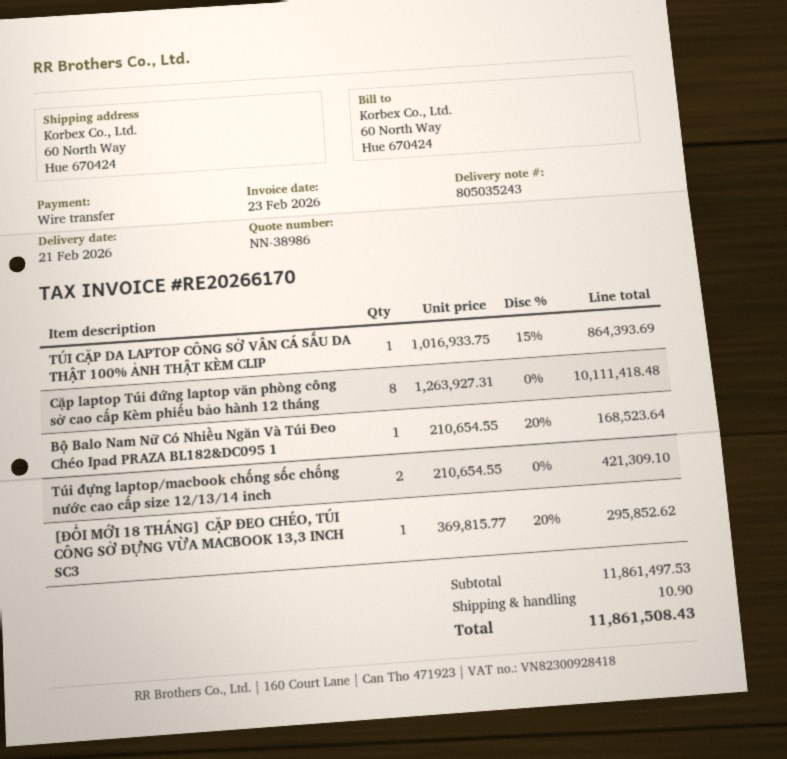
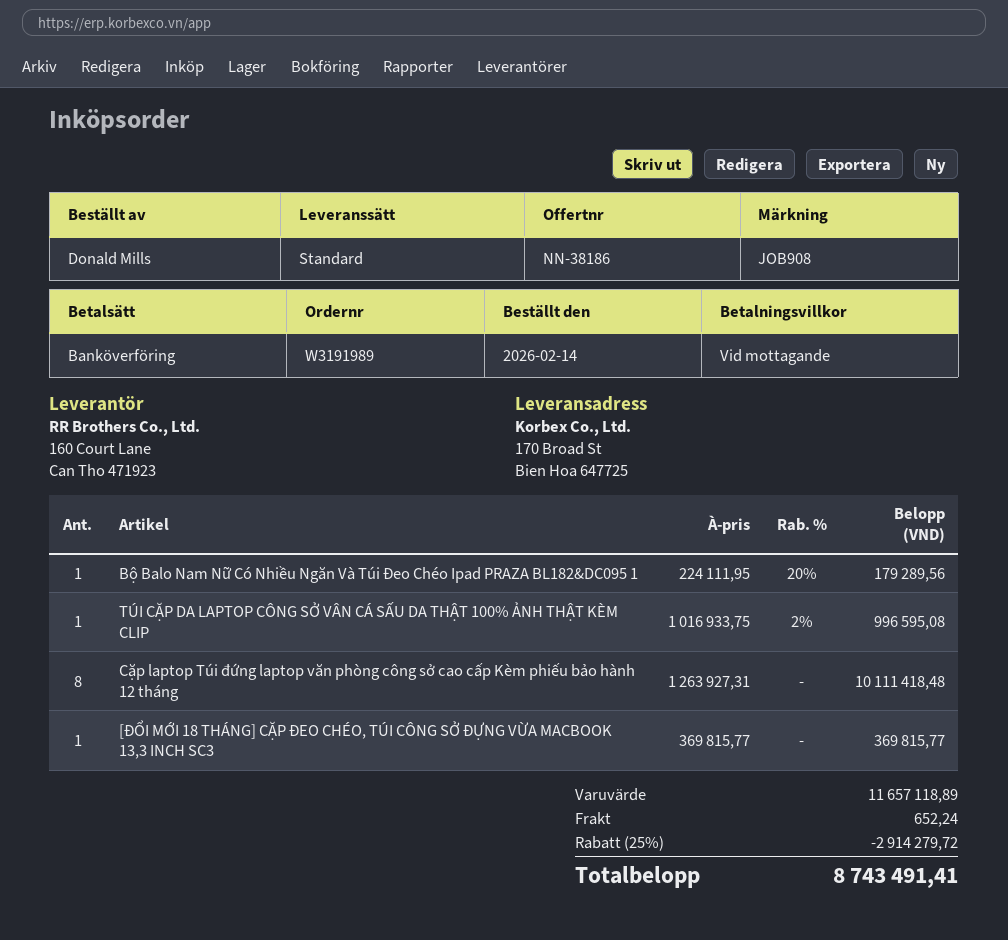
quote number: NN-38986 -> NN-38186
ship to: 60 North Way, Hue 670424 -> 170 Broad St, Bien Hoa 647725
TÚI CẶP DA LAPTOP CÔNG SỞ VÂN CÁ SẤU DA THẬT 100% ẢNH THẬT KÈM CLIP: 1 x 1016933.75 - 15% = 864393.69 -> 1 x 1016933.75 - 2% = 996595.08
Bộ Balo Nam Nữ Có Nhiều Ngăn Và Túi Đeo Chéo Ipad PRAZA BL182&DC095 1: 1 x 210654.55 - 20% = 168523.64 -> 1 x 224111.95 - 20% = 179289.56
Túi đựng laptop/macbook chống sốc chống nước cao cấp size 12/13/14 inch: 2 x 210654.55 = 421309.10 -> none
[ĐỔI MỚI 18 THÁNG] CẶP ĐEO CHÉO, TÚI CÔNG SỞ ĐỰNG VỪA MACBOOK 13,3 INCH SC3: 1 x 369815.77 - 20% = 295852.62 -> 1 x 369815.77 = 369815.77
subtotal: 11861497.53 -> 11657118.89
discount: none -> 25% = 2914279.72
shipping: 10.90 -> 652.24
total: 11861508.43 -> 8743491.41

